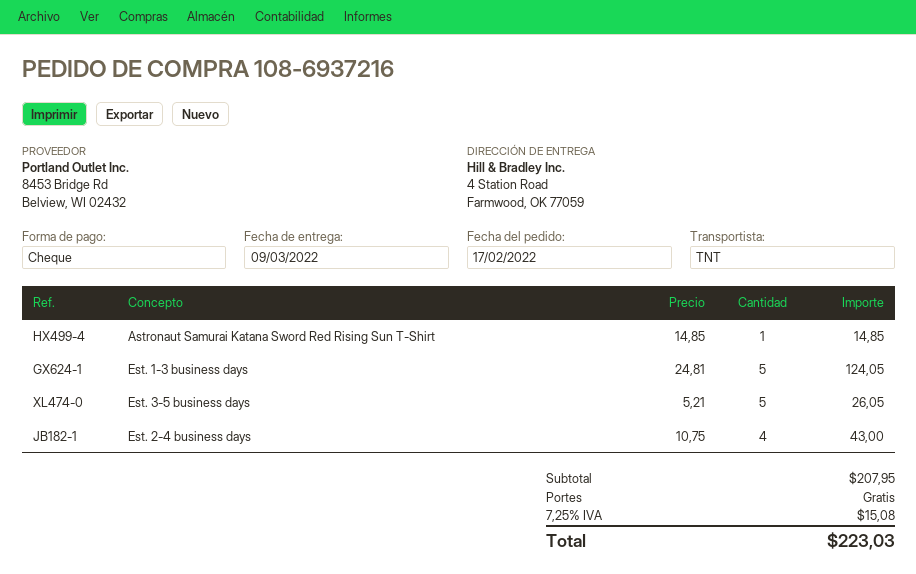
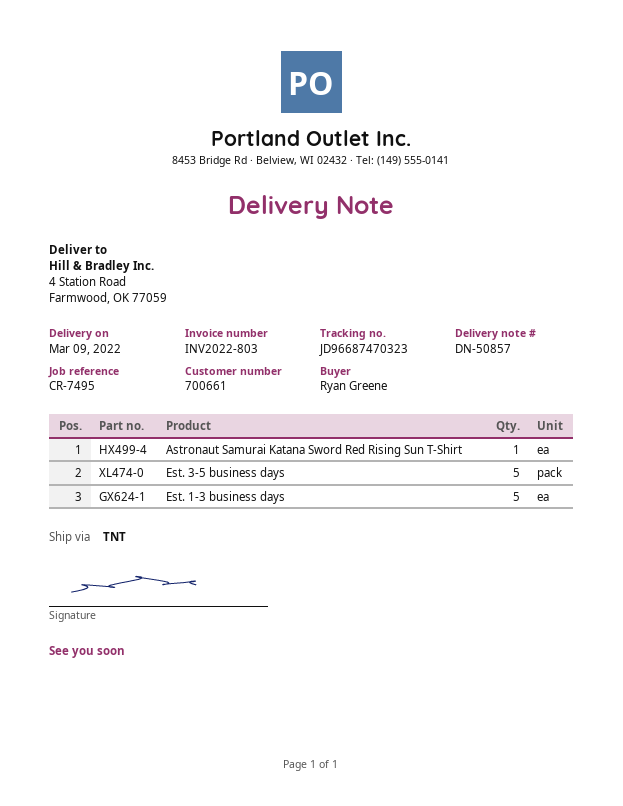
Est. 2-4 business days: 4 -> none

